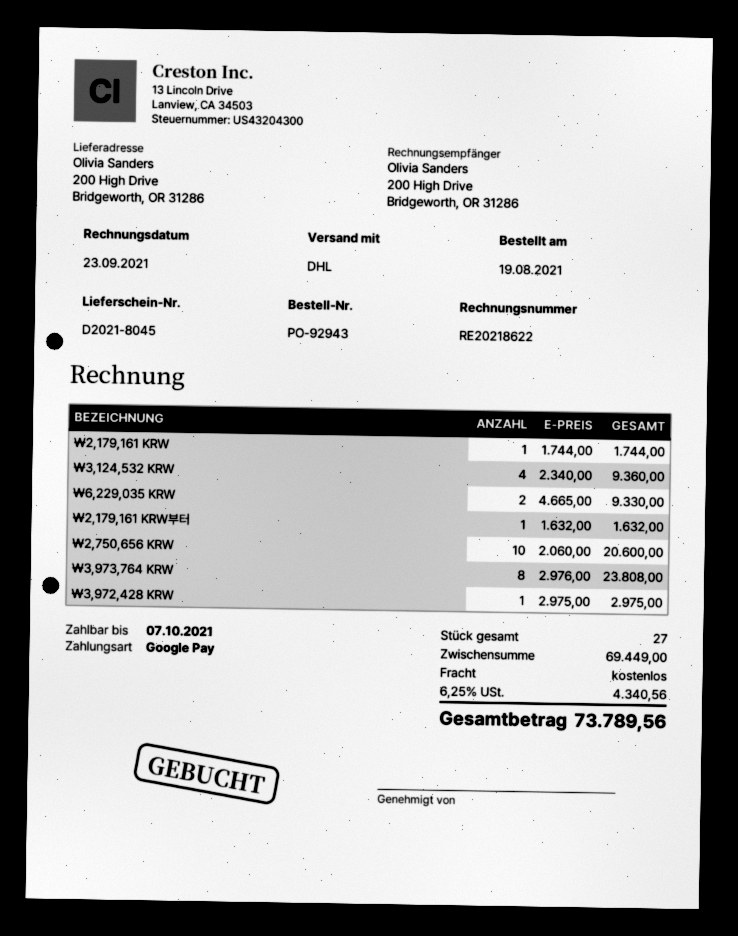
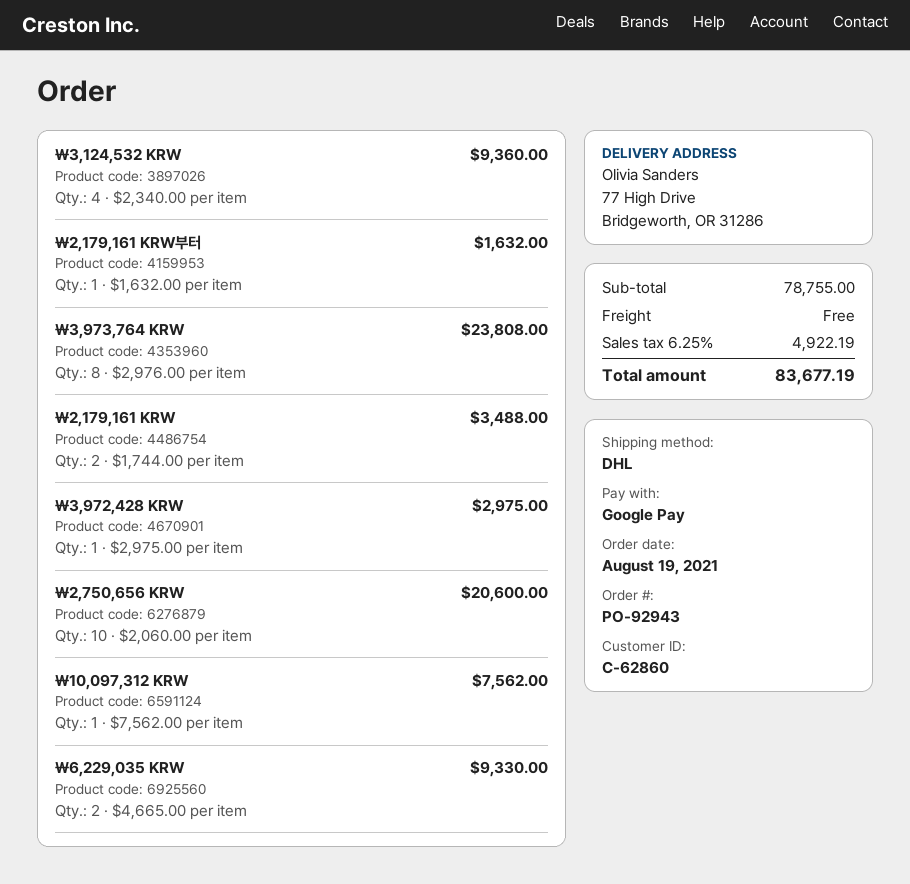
ship to: 200 High Drive, Bridgeworth, OR 31286 -> 77 High Drive, Bridgeworth, OR 31286
₩2,179,161 KRW: 1 x 1744.00 = 1744.00 -> 2 x 1744.00 = 3488.00
₩10,097,312 KRW: none -> 1 x 7562.00 = 7562.00
subtotal: 69449.00 -> 78755.00
tax: 6.25% = 4340.56 -> 6.25% = 4922.19
total: 73789.56 -> 83677.19

